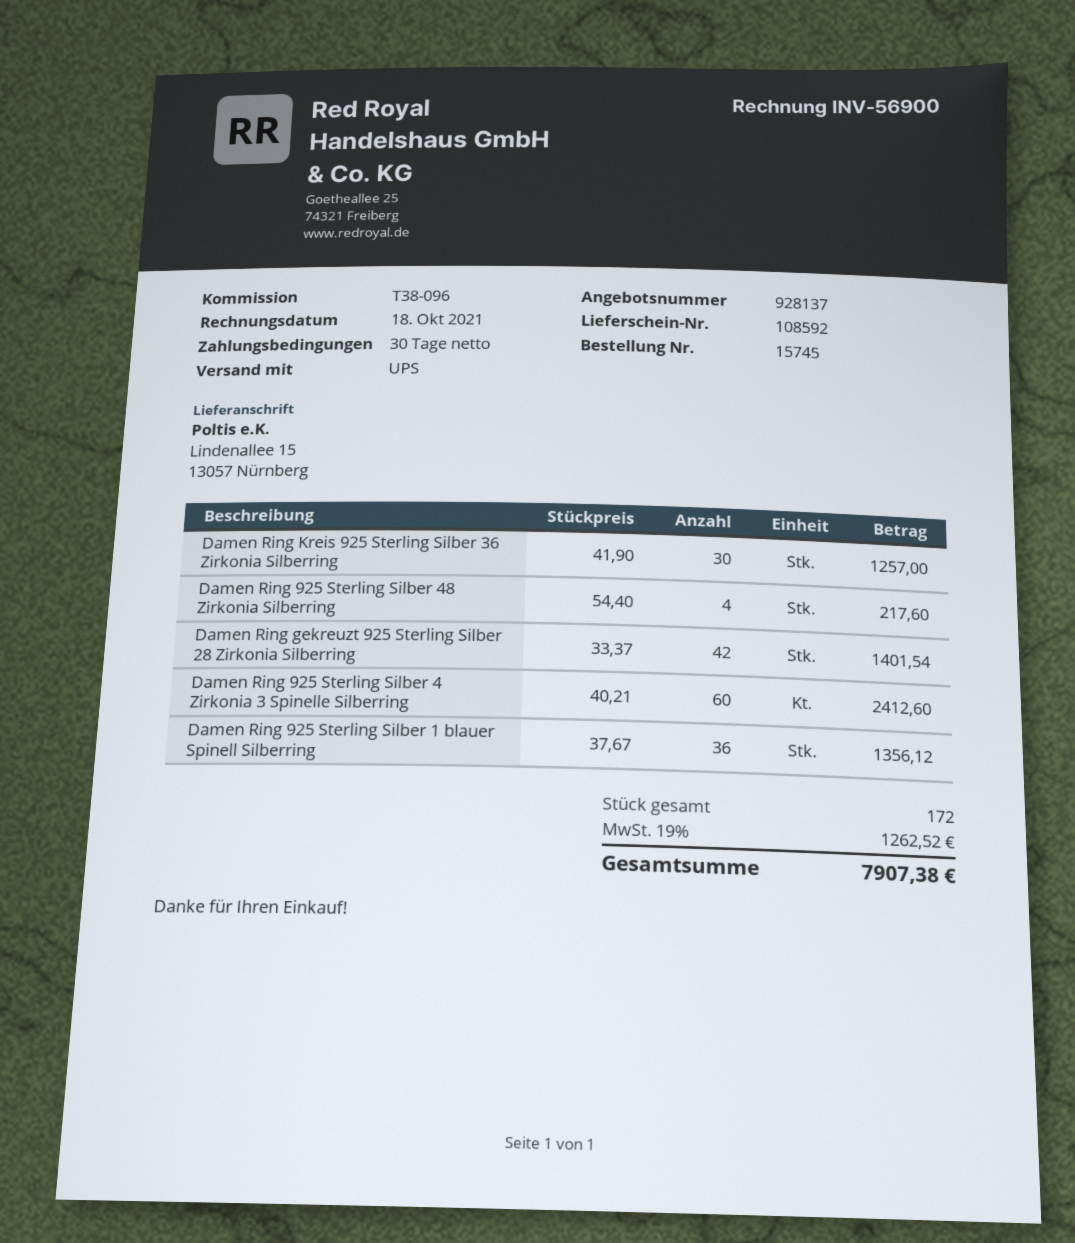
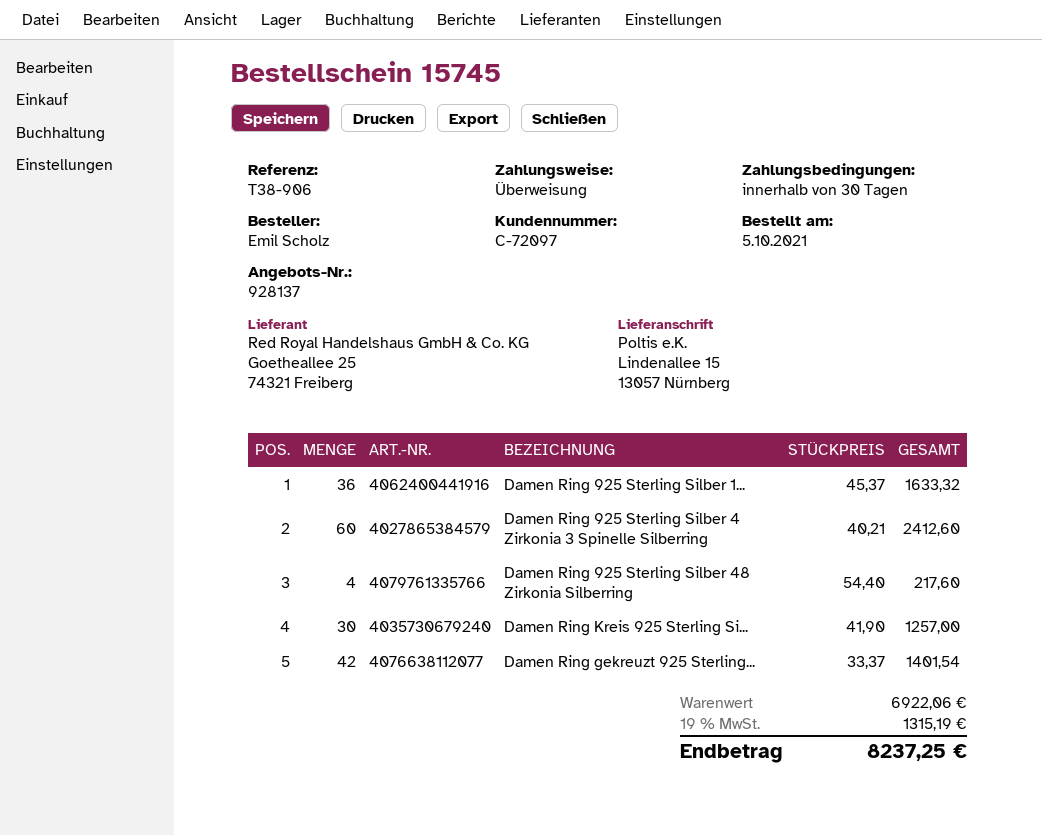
reference: T38-096 -> T38-906
Damen Ring 925 Sterling Silber 1 blauer Spinell Silberring: 36 x 37.67 = 1356.12 -> 36 x 45.37 = 1633.32
tax: 19% = 1262.52 -> 19% = 1315.19
total: 7907.38 -> 8237.25

